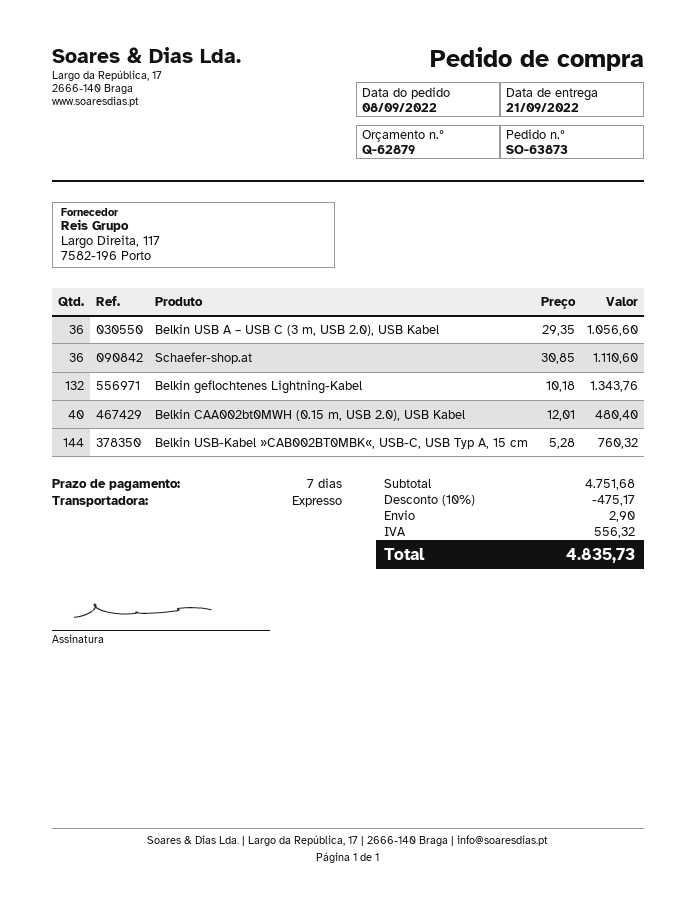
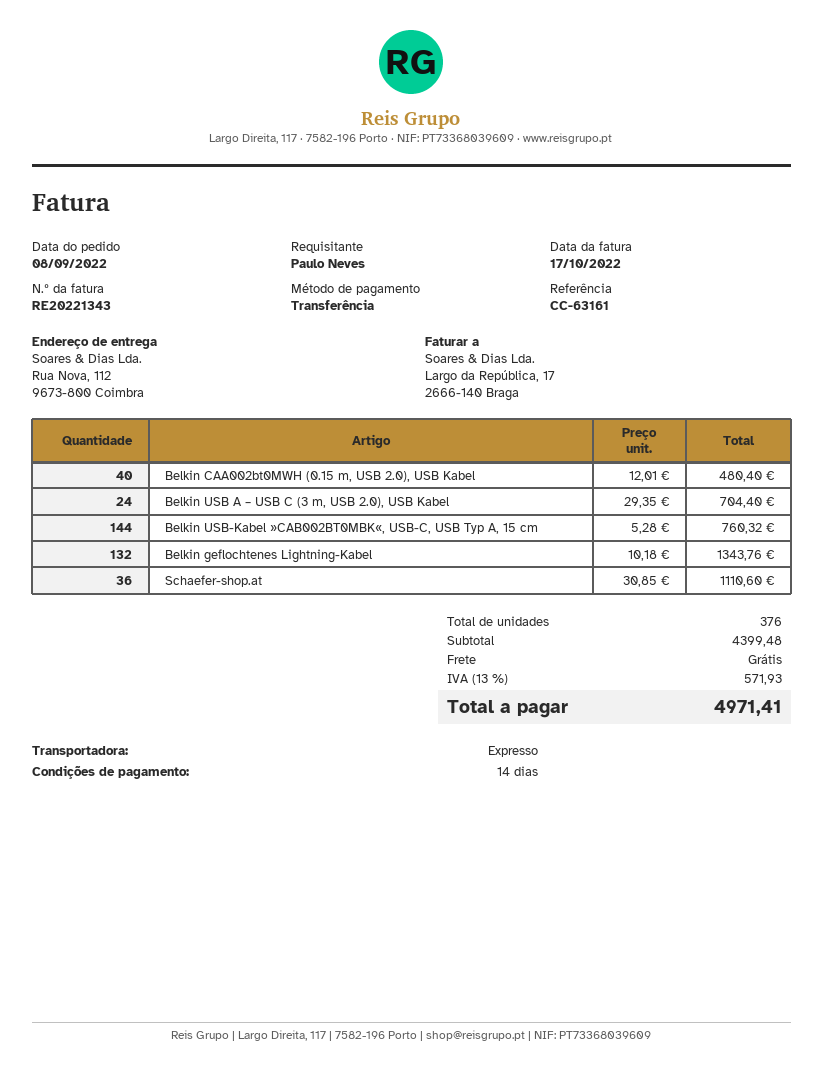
payment terms: 7 days -> 14 days
Belkin USB A – USB C (3 m, USB 2.0), USB Kabel: 36 x 29.35 = 1056.60 -> 24 x 29.35 = 704.40
subtotal: 4751.68 -> 4399.48
discount: 10% = 475.17 -> none
shipping: 2.90 -> 0.00
tax: 556.32 -> 571.93
total: 4835.73 -> 4971.41

